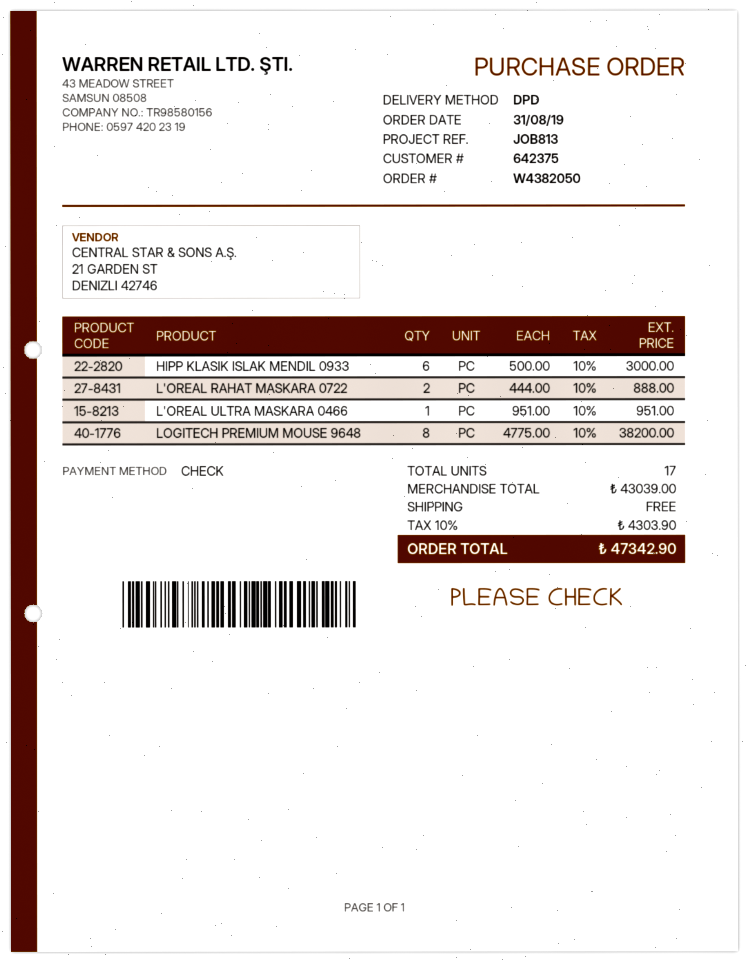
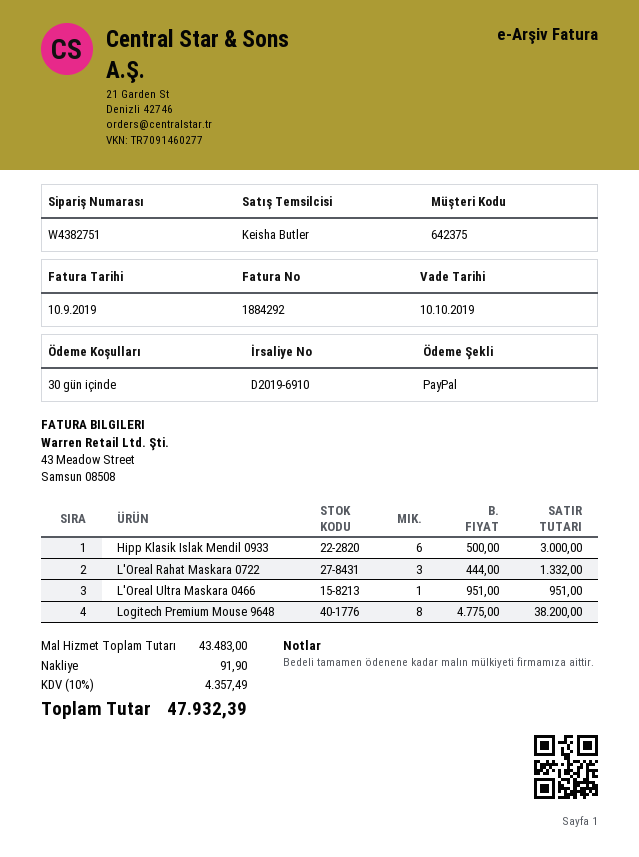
order number: W4382050 -> W4382751
payment method: cheque -> PayPal
L'OREAL RAHAT MASKARA 0722: 2 x 444.00 = 888.00 -> 3 x 444.00 = 1332.00
subtotal: 43039.00 -> 43483.00
shipping: 0.00 -> 91.90
tax: 10% = 4303.90 -> 10% = 4357.49
total: 47342.90 -> 47932.39

